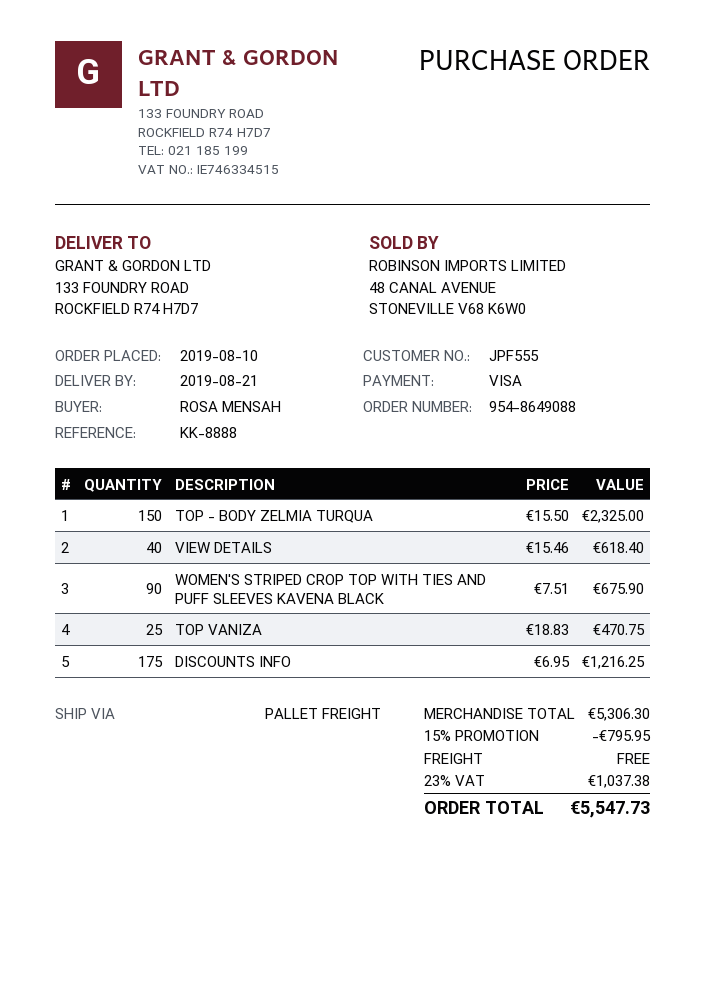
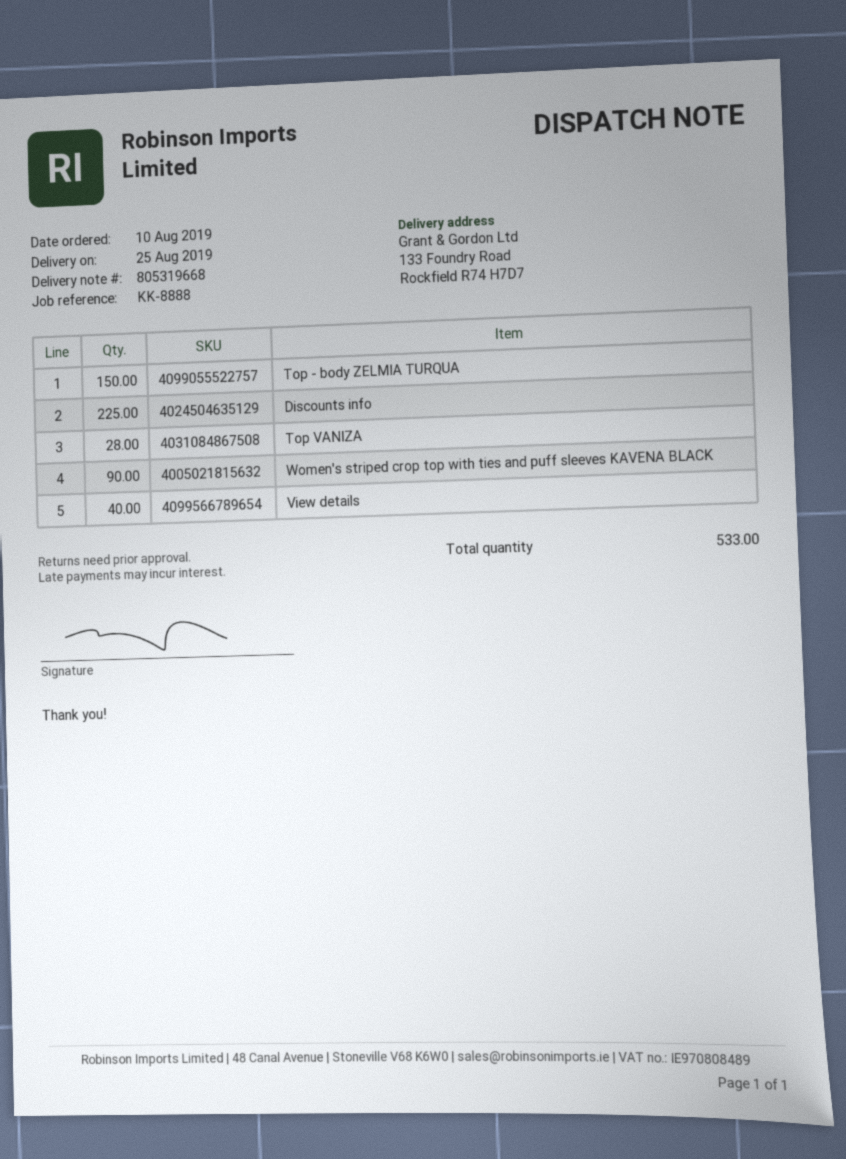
delivery date: 2019-08-21 -> 2019-08-25
TOP VANIZA: 25 -> 28
DISCOUNTS INFO: 175 -> 225

